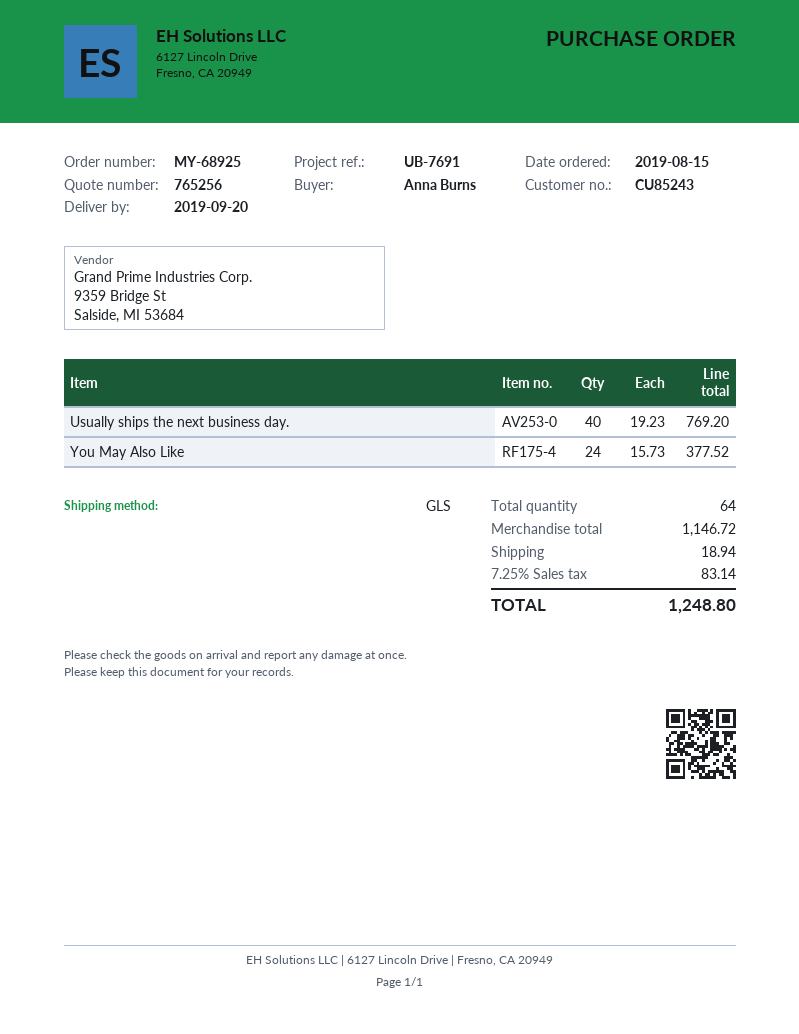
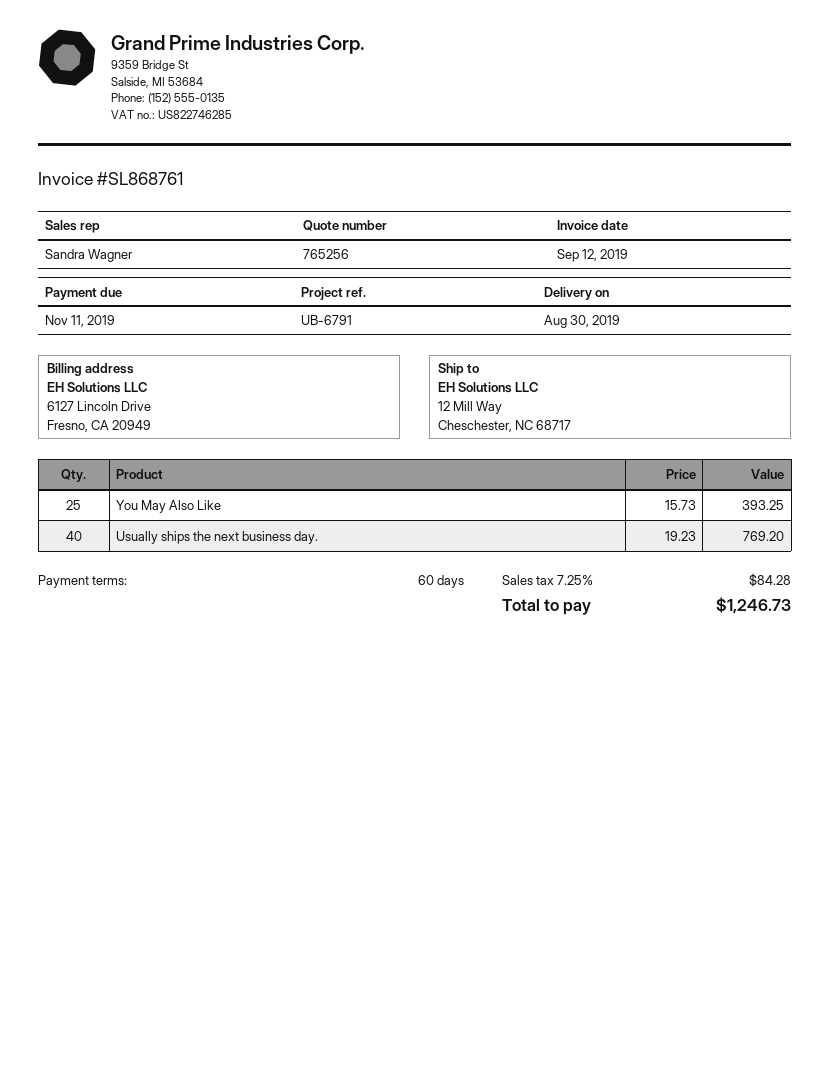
delivery date: 2019-09-20 -> 2019-08-30
reference: UB-7691 -> UB-6791
You May Also Like: 24 x 15.73 = 377.52 -> 25 x 15.73 = 393.25
shipping: 18.94 -> none
tax: 7.25% = 83.14 -> 7.25% = 84.28
total: 1248.80 -> 1246.73

